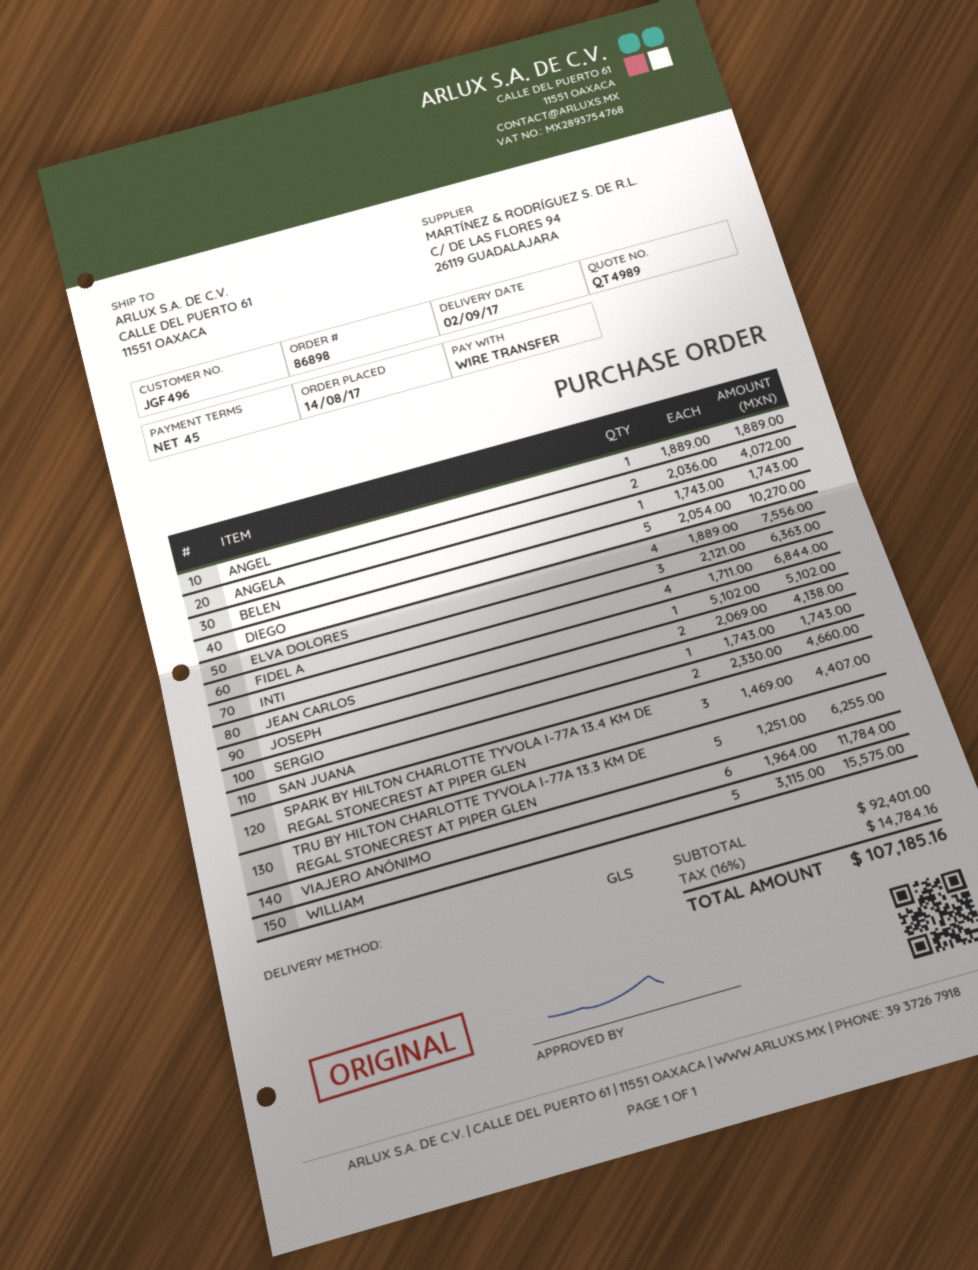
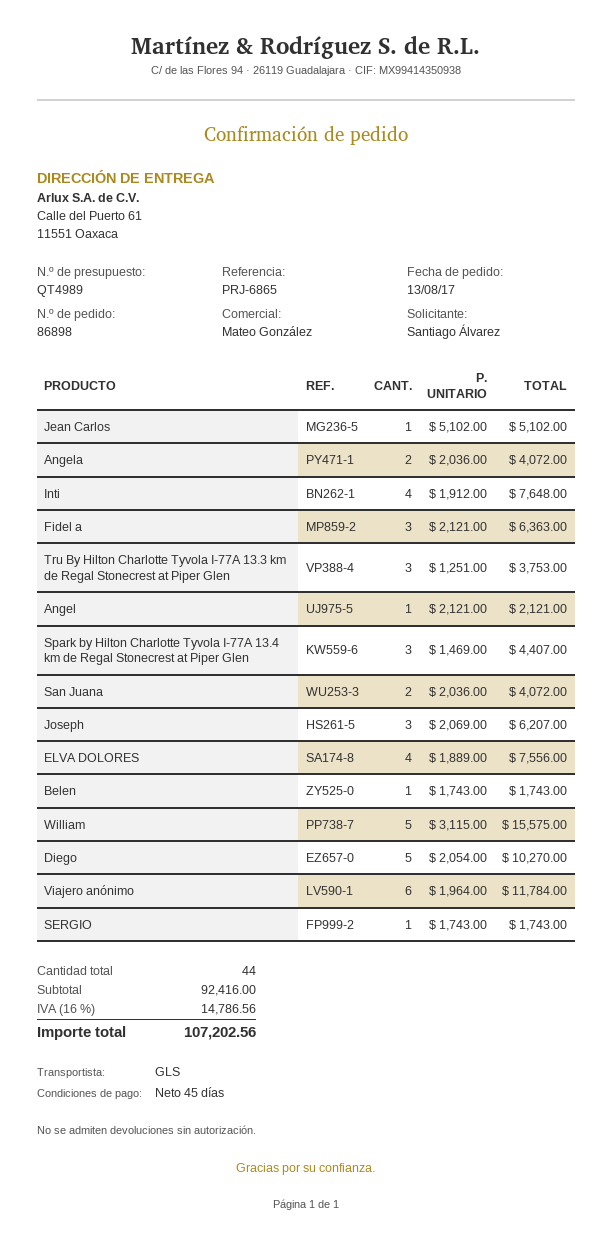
order date: 2017-08-14 -> 2017-08-13
ANGEL: 1 x 1889.00 = 1889.00 -> 1 x 2121.00 = 2121.00
INTI: 4 x 1711.00 = 6844.00 -> 4 x 1912.00 = 7648.00
JOSEPH: 2 x 2069.00 = 4138.00 -> 3 x 2069.00 = 6207.00
SAN JUANA: 2 x 2330.00 = 4660.00 -> 2 x 2036.00 = 4072.00
TRU BY HILTON CHARLOTTE TYVOLA I-77A 13.3 KM DE REGAL STONECREST AT PIPER GLEN: 5 x 1251.00 = 6255.00 -> 3 x 1251.00 = 3753.00
subtotal: 92401.00 -> 92416.00
tax: 16% = 14784.16 -> 16% = 14786.56
total: 107185.16 -> 107202.56

